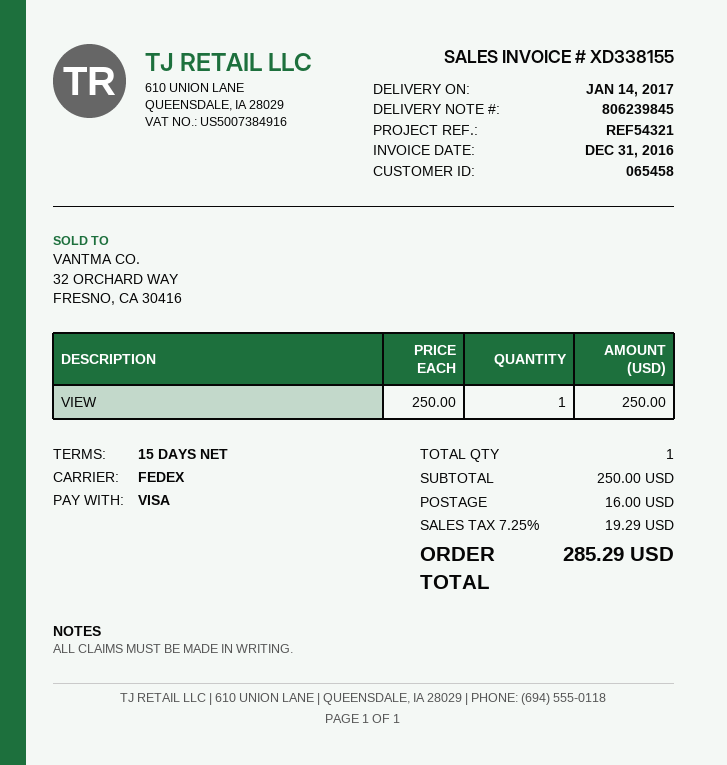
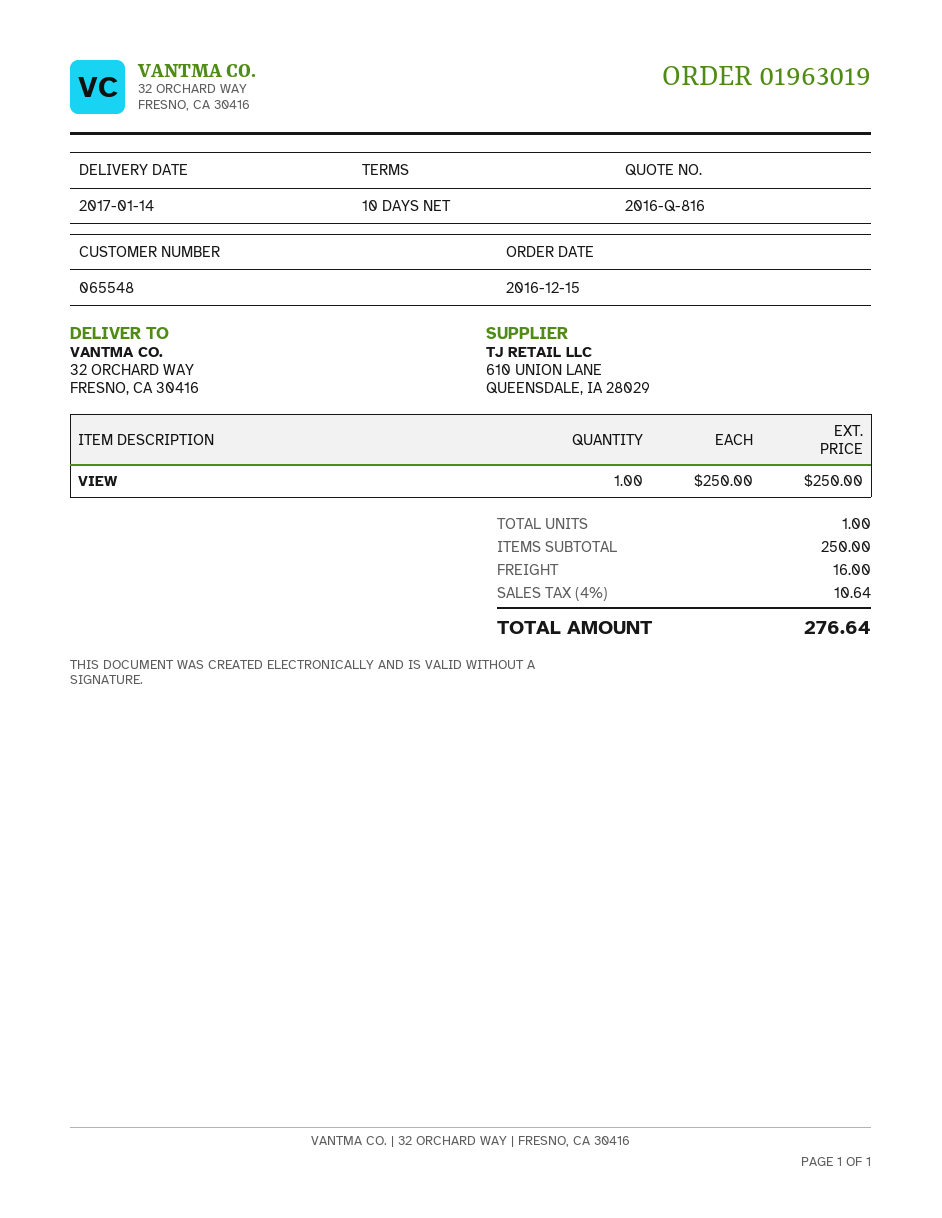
payment terms: 15 days -> 10 days
customer number: 065458 -> 065548
tax: 7.25% = 19.29 -> 4% = 10.64
total: 285.29 -> 276.64

